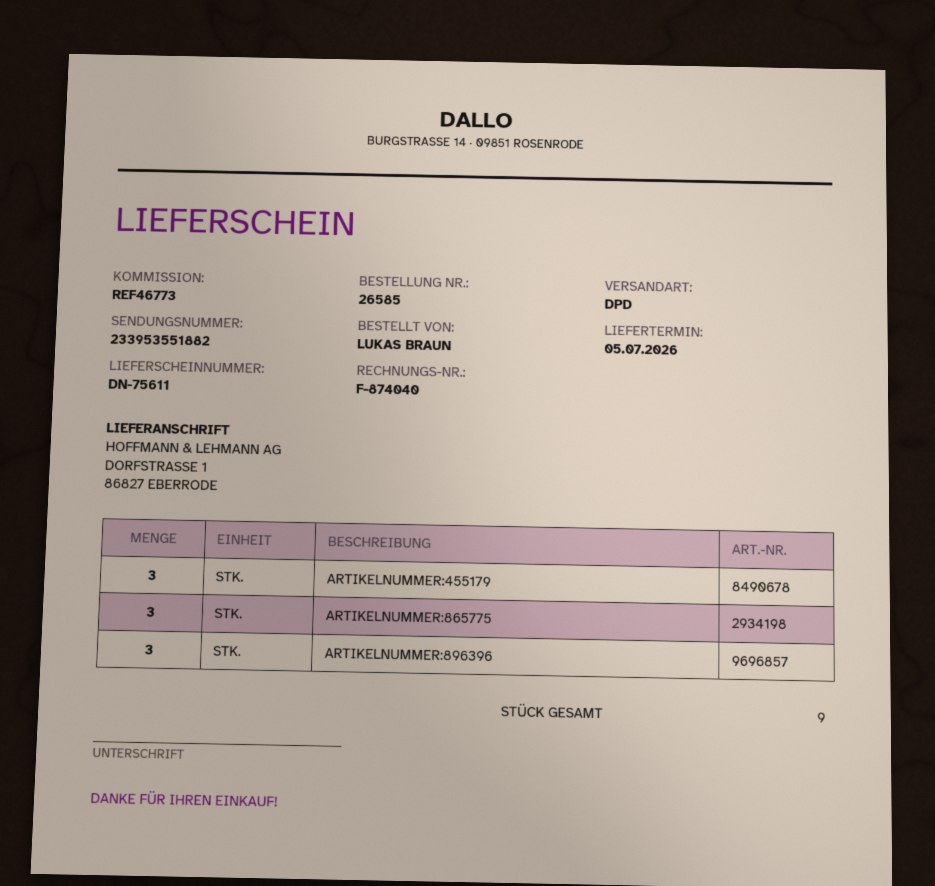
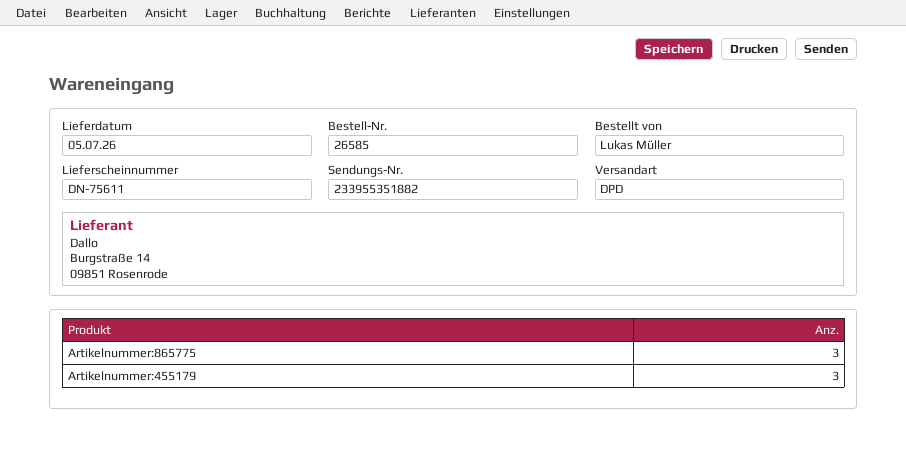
ordered by: LUKAS BRAUN -> Lukas Müller
tracking number: 233953551882 -> 233955351882
ARTIKELNUMMER:896396: 3 -> none

